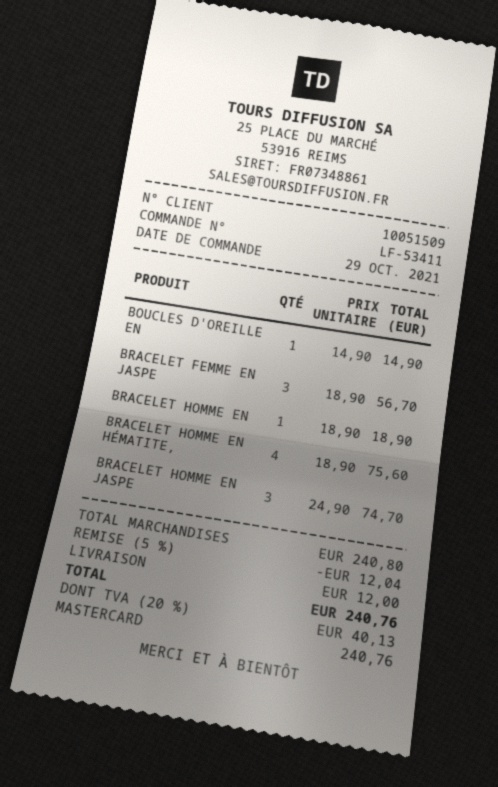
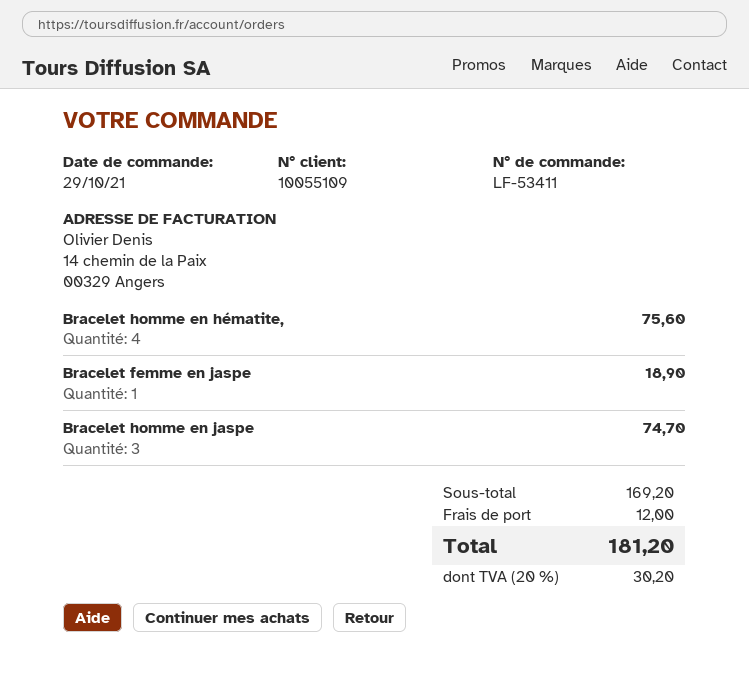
customer number: 10051509 -> 10055109
BOUCLES D'OREILLE EN: 1 for 14.90 -> none
BRACELET FEMME EN JASPE: 3 for 56.70 -> 1 for 18.90
BRACELET HOMME EN: 1 for 18.90 -> none
subtotal: 240.80 -> 169.20
discount: 5% = 12.04 -> none
tax: 20% = 40.13 -> 20% = 30.20
total: 240.76 -> 181.20

